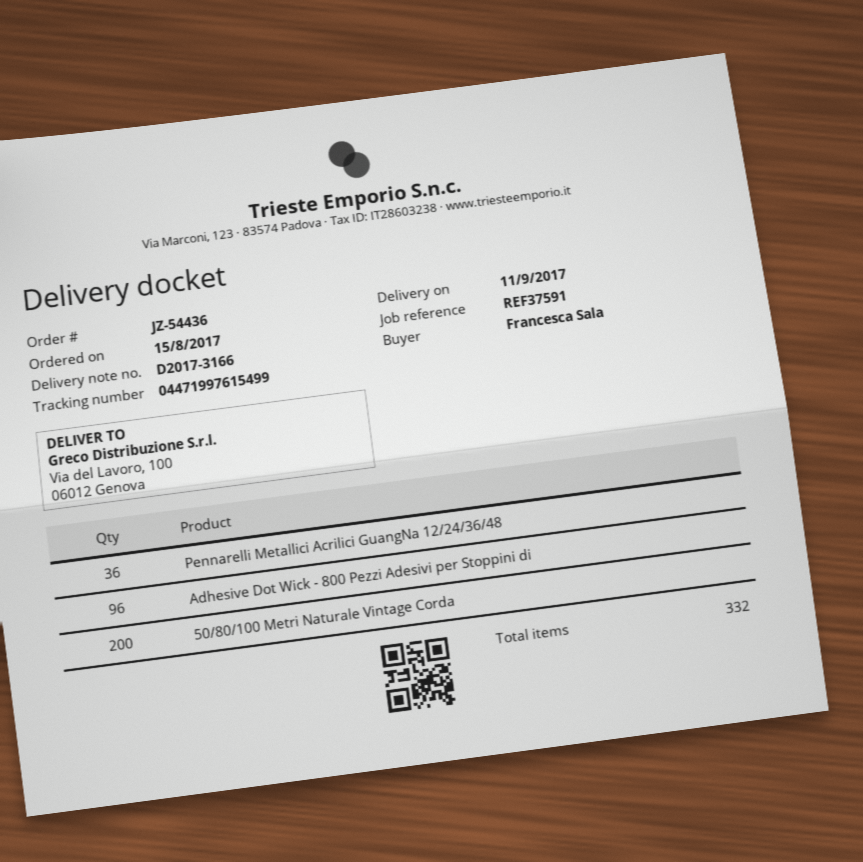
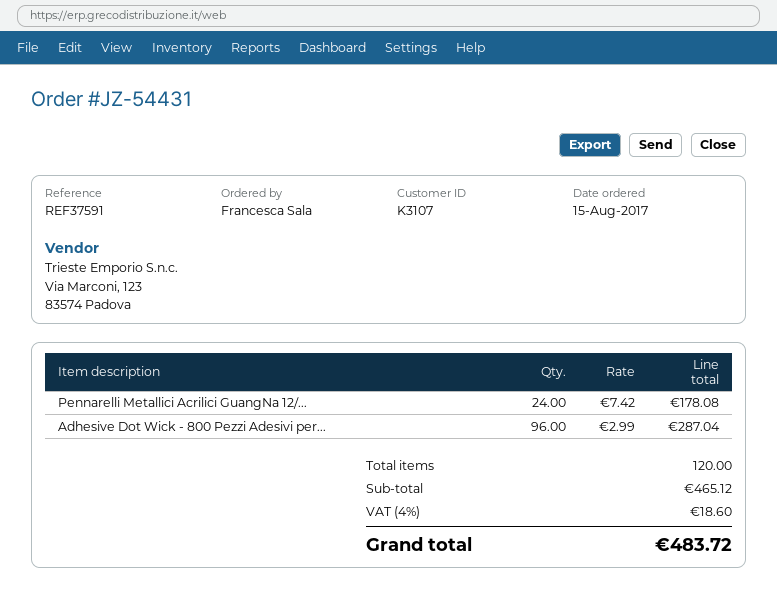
order number: JZ-54436 -> JZ-54431
Pennarelli Metallici Acrilici GuangNa 12/24/36/48: 36 -> 24
50/80/100 Metri Naturale Vintage Corda: 200 -> none
total quantity: 332 -> 120

